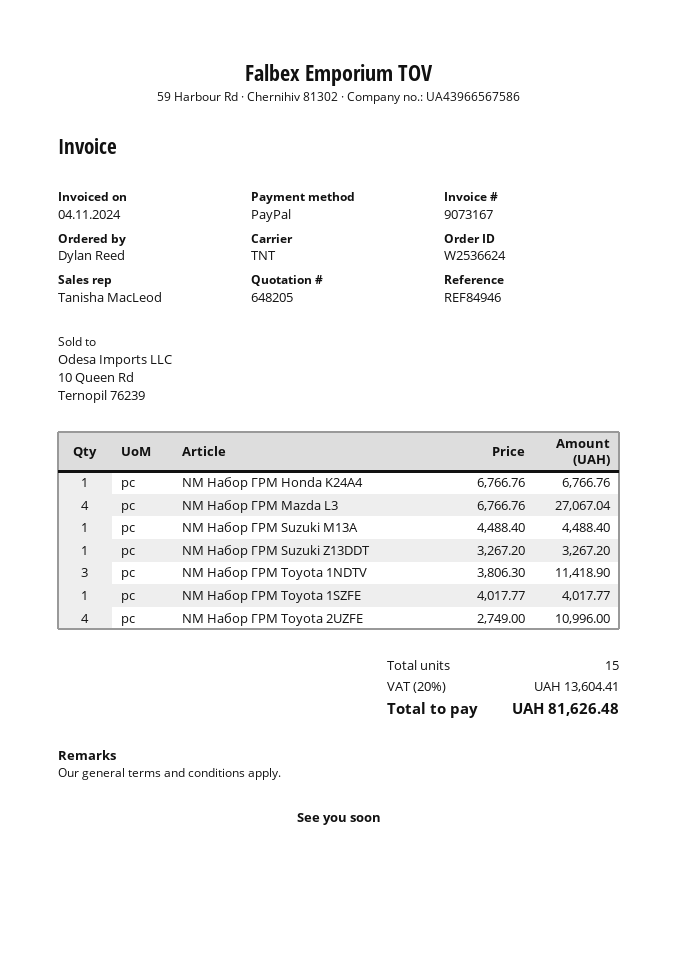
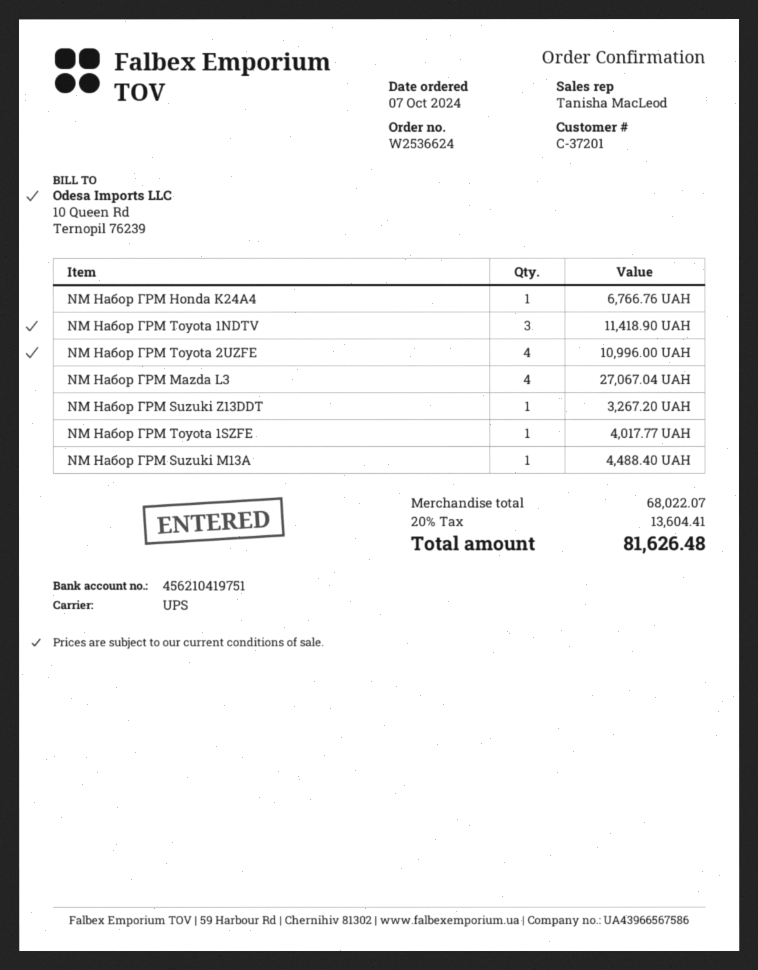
shipping method: TNT -> UPS

